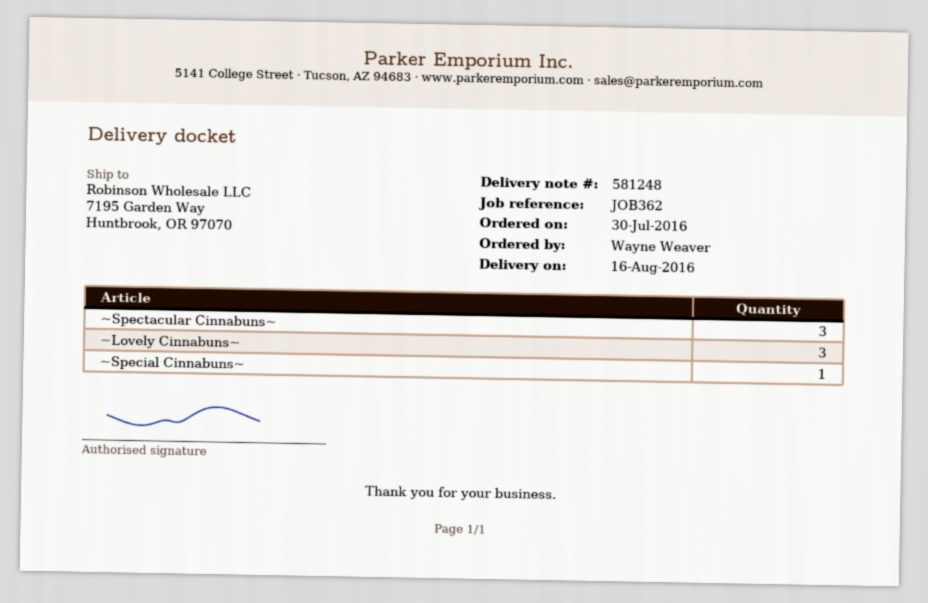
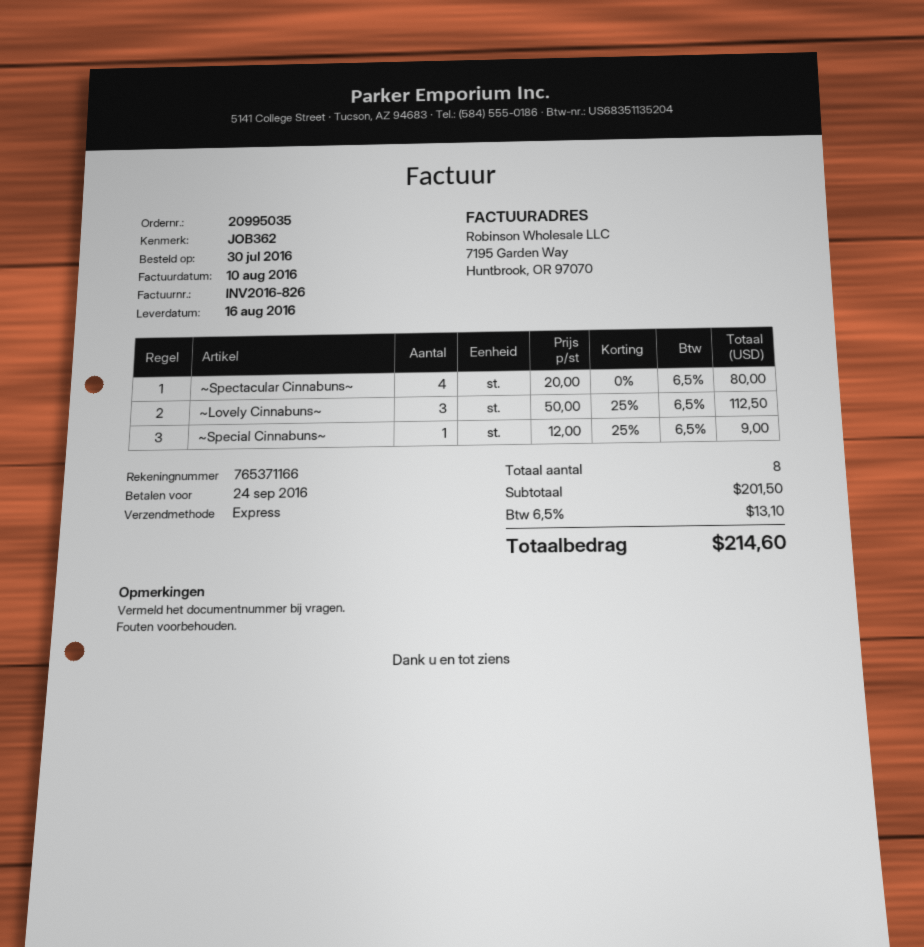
~Spectacular Cinnabuns~: 3 -> 4

